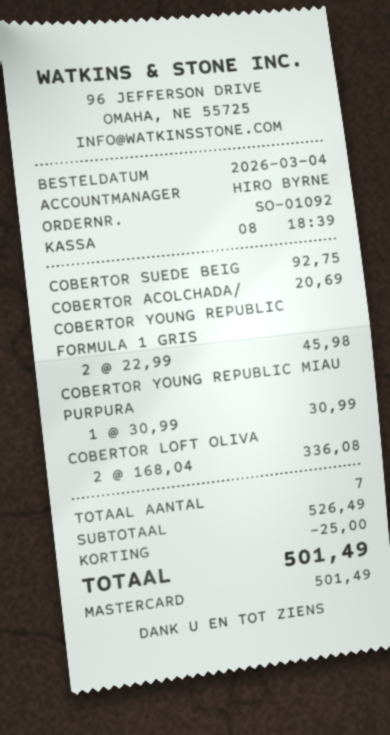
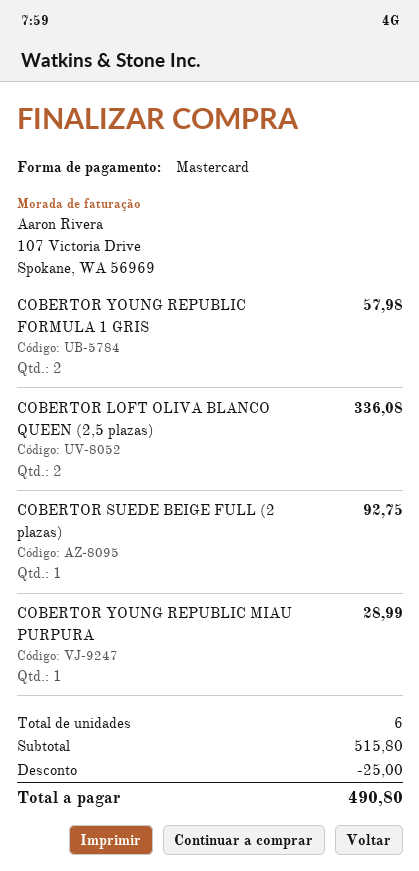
COBERTOR ACOLCHADA/: 1 for 20.69 -> none
COBERTOR YOUNG REPUBLIC FORMULA 1 GRIS: 2 for 45.98 -> 2 for 57.98
COBERTOR YOUNG REPUBLIC MIAU PURPURA: 1 for 30.99 -> 1 for 28.99
total quantity: 7 -> 6
subtotal: 526.49 -> 515.80
total: 501.49 -> 490.80

